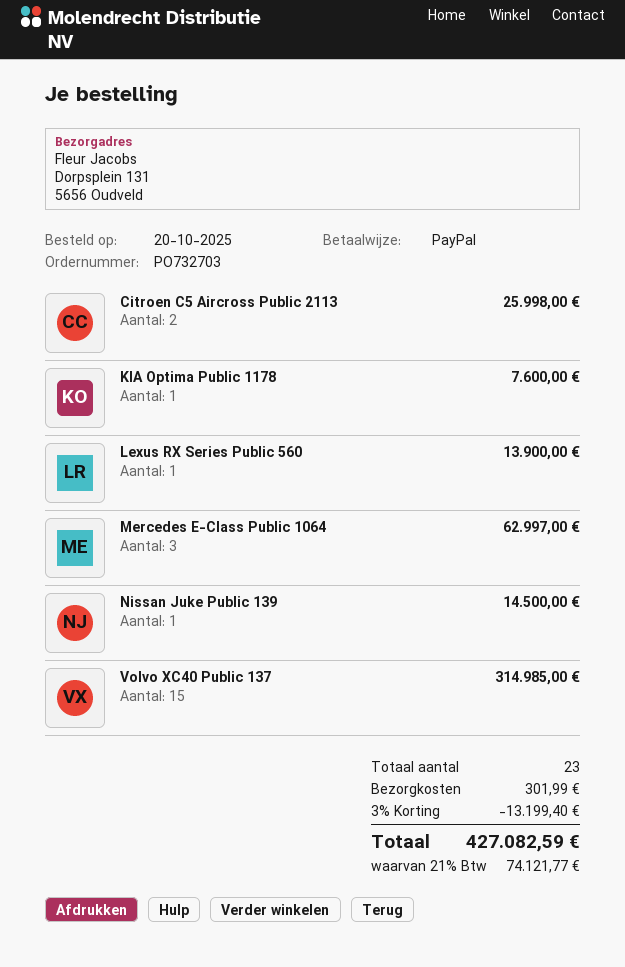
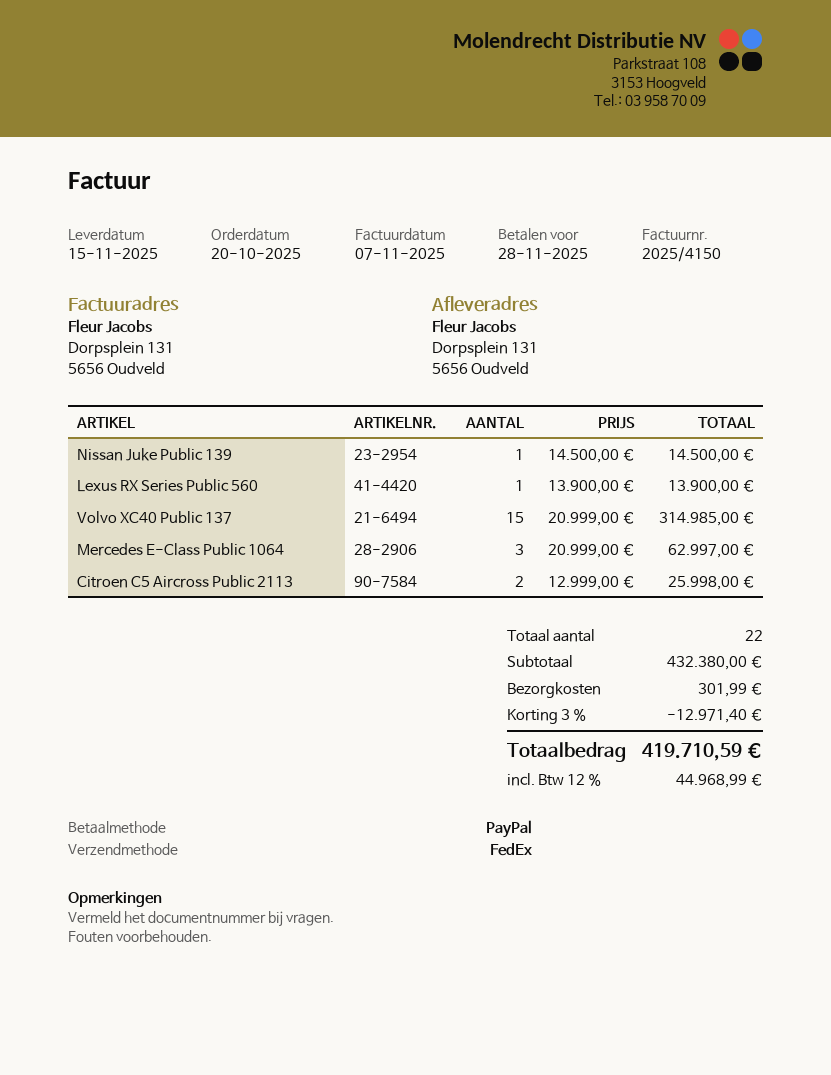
KIA Optima Public 1178: 1 for 7600.00 -> none
total quantity: 23 -> 22
discount: 3% = 13199.40 -> 3% = 12971.40
tax: 21% = 74121.77 -> 12% = 44968.99
total: 427082.59 -> 419710.59

